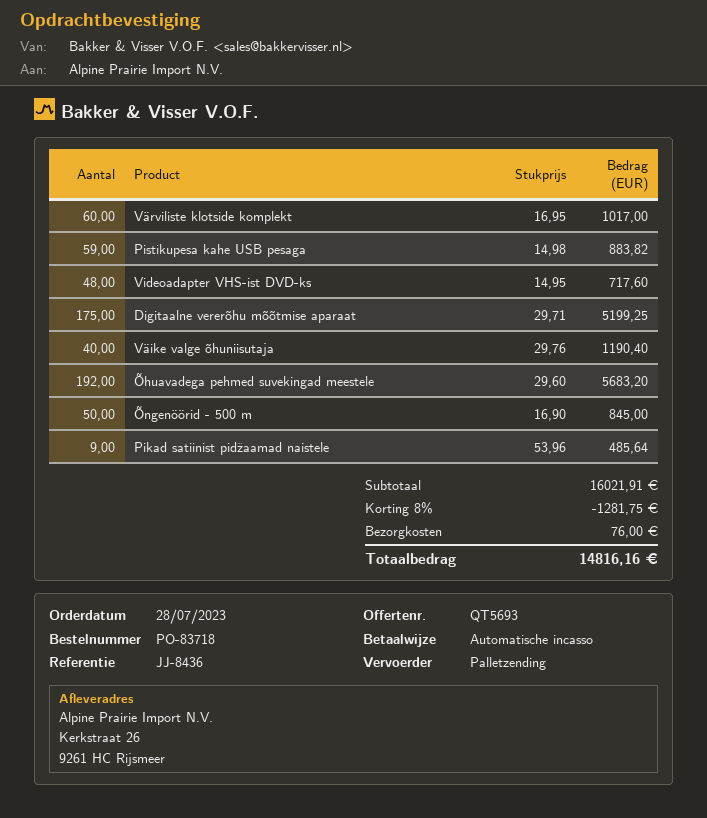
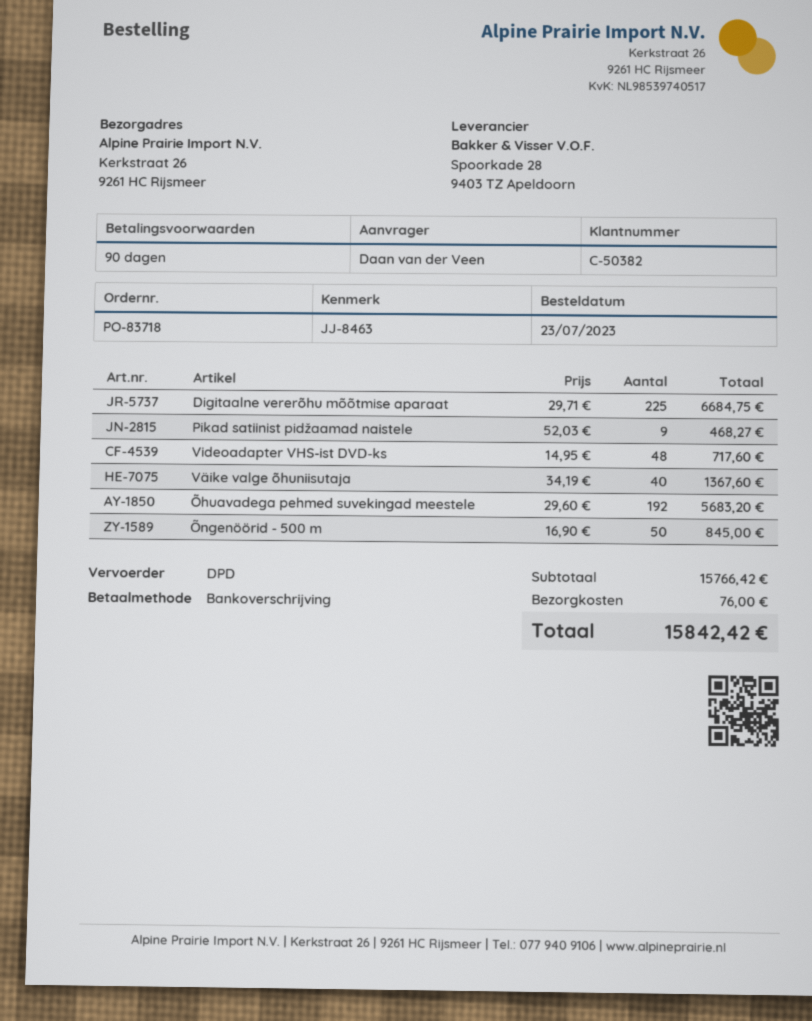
order date: 2023-07-28 -> 2023-07-23
reference: JJ-8436 -> JJ-8463
payment method: direct debit -> bank transfer
shipping method: pallet freight -> DPD
Värviliste klotside komplekt: 60 x 16.95 = 1017.00 -> none
Pistikupesa kahe USB pesaga: 59 x 14.98 = 883.82 -> none
Digitaalne vererõhu mõõtmise aparaat: 175 x 29.71 = 5199.25 -> 225 x 29.71 = 6684.75
Väike valge õhuniisutaja: 40 x 29.76 = 1190.40 -> 40 x 34.19 = 1367.60
Pikad satiinist pidžaamad naistele: 9 x 53.96 = 485.64 -> 9 x 52.03 = 468.27
subtotal: 16021.91 -> 15766.42
discount: 8% = 1281.75 -> none
total: 14816.16 -> 15842.42

